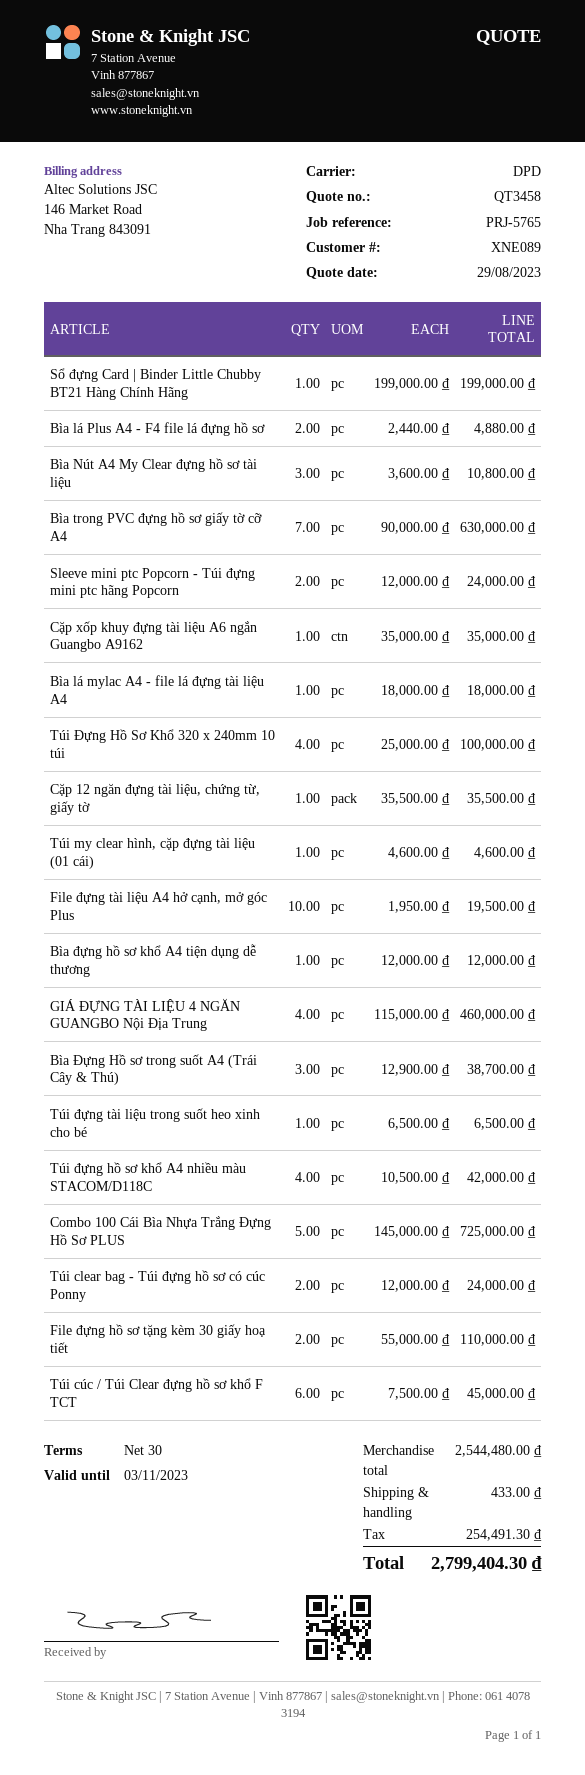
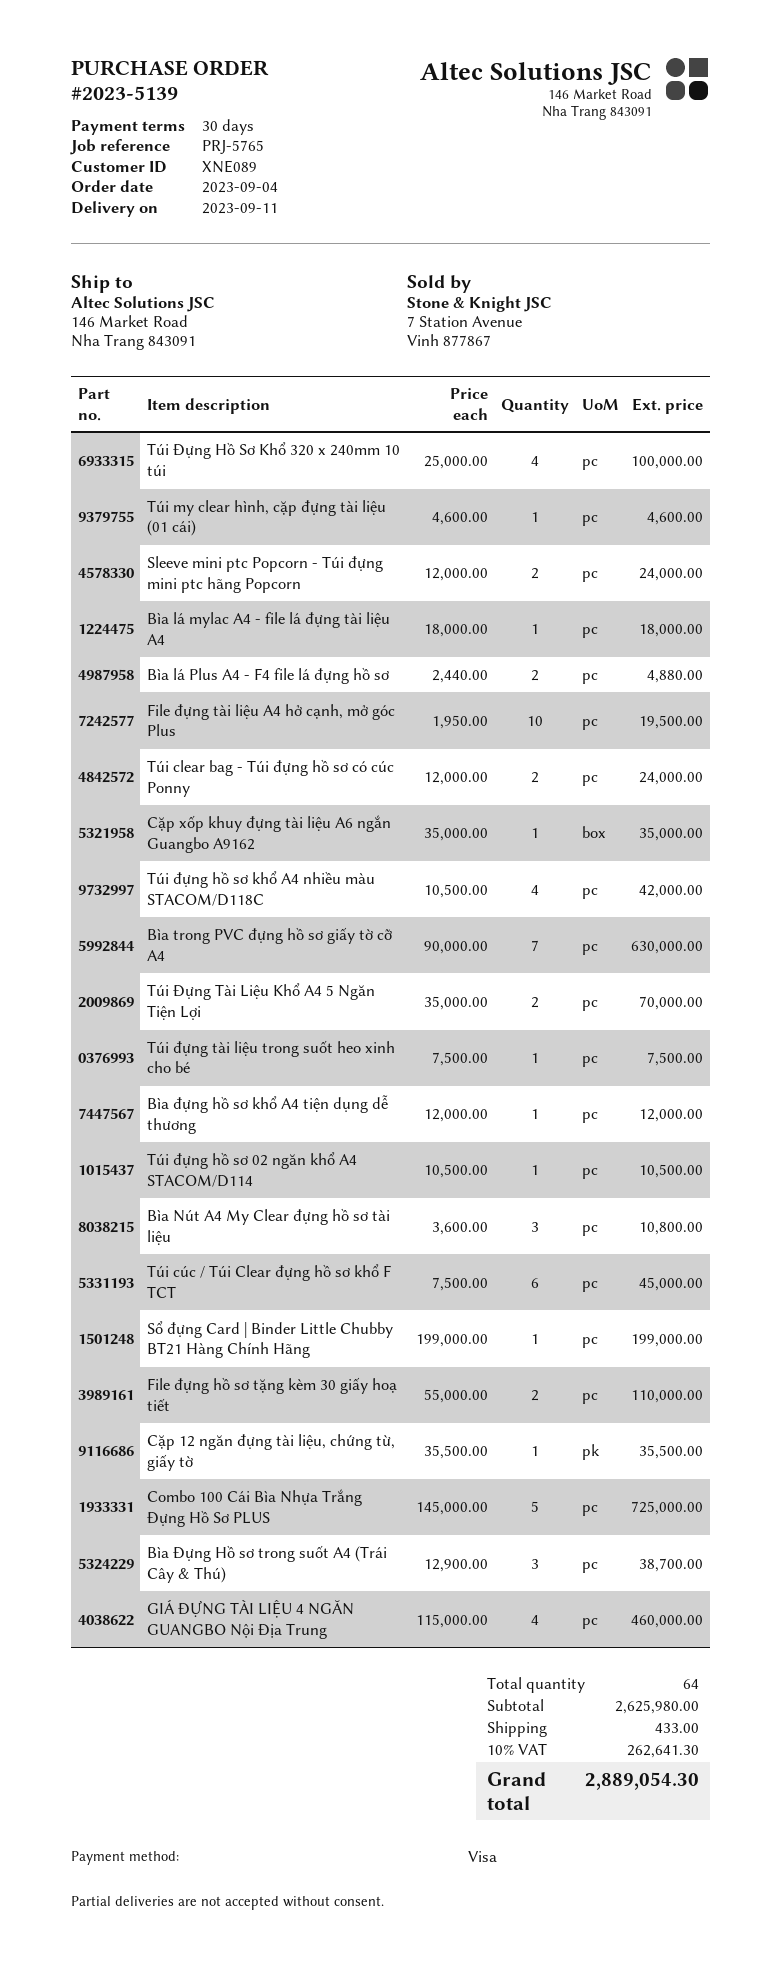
Túi đựng tài liệu trong suốt heo xinh cho bé: 1 x 6500.00 = 6500.00 -> 1 x 7500.00 = 7500.00
Túi Đựng Tài Liệu Khổ A4 5 Ngăn Tiện Lợi: none -> 2 x 35000.00 = 70000.00
Túi đựng hồ sơ 02 ngăn khổ A4 STACOM/D114: none -> 1 x 10500.00 = 10500.00
subtotal: 2544480.00 -> 2625980.00
tax: 254491.30 -> 262641.30
total: 2799404.30 -> 2889054.30

